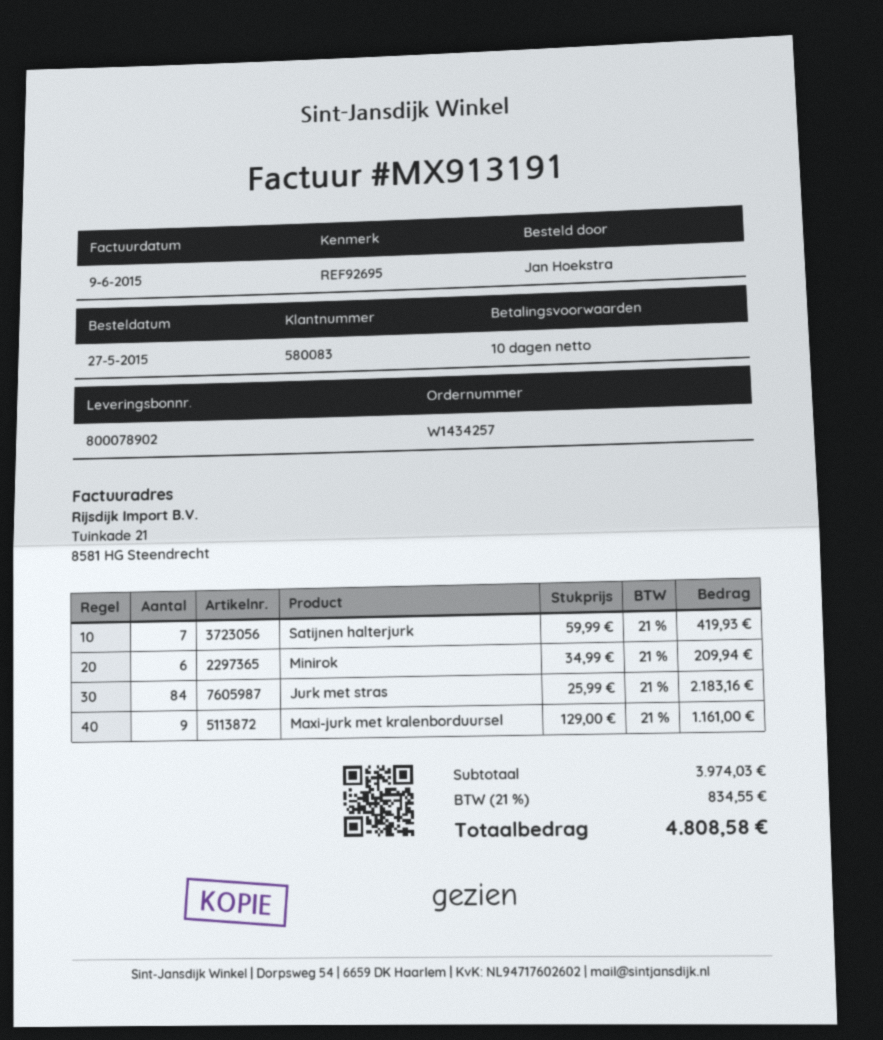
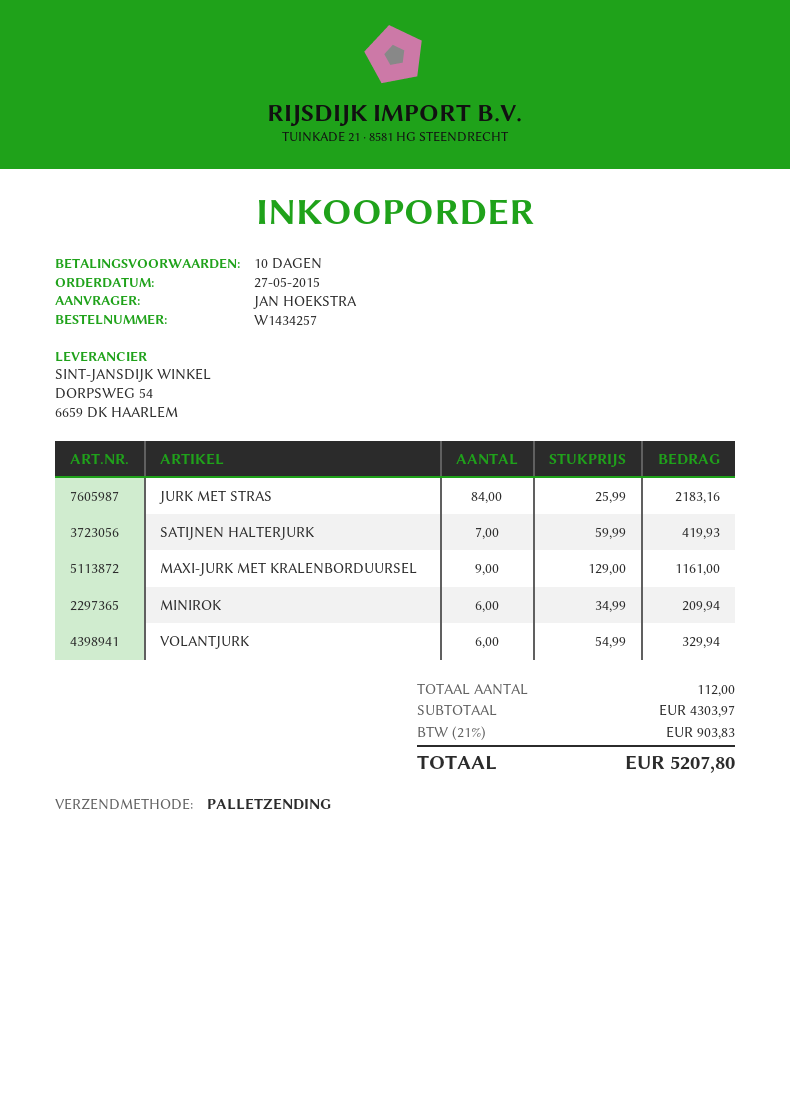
VOLANTJURK: none -> 6 x 54.99 = 329.94
subtotal: 3974.03 -> 4303.97
tax: 21% = 834.55 -> 21% = 903.83
total: 4808.58 -> 5207.80

